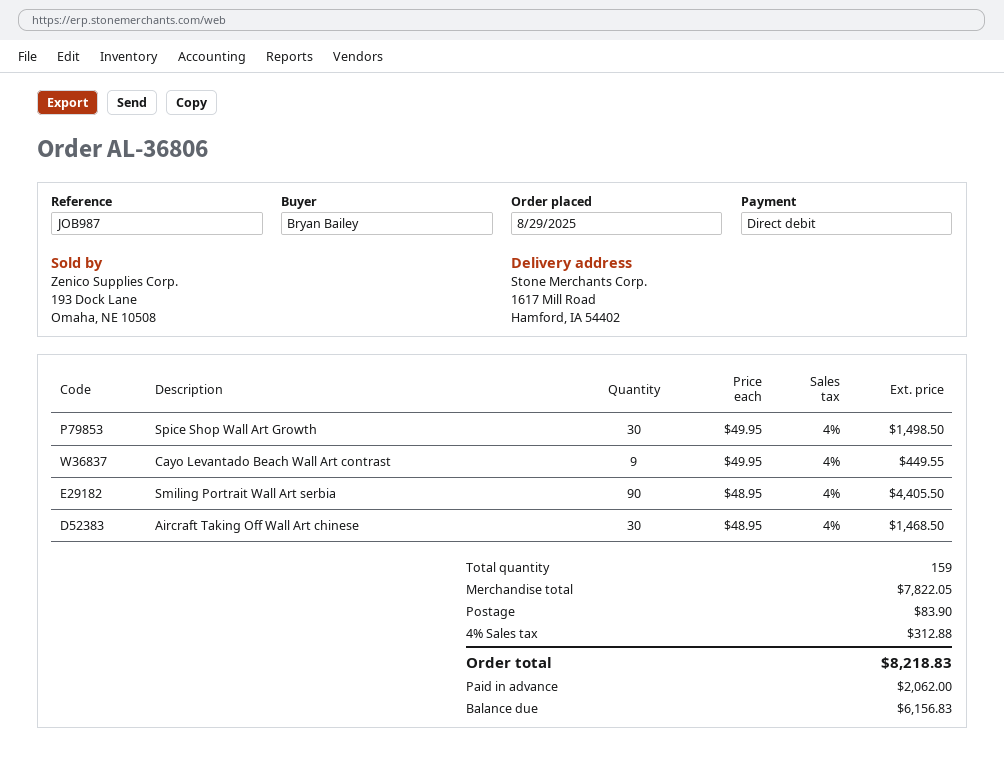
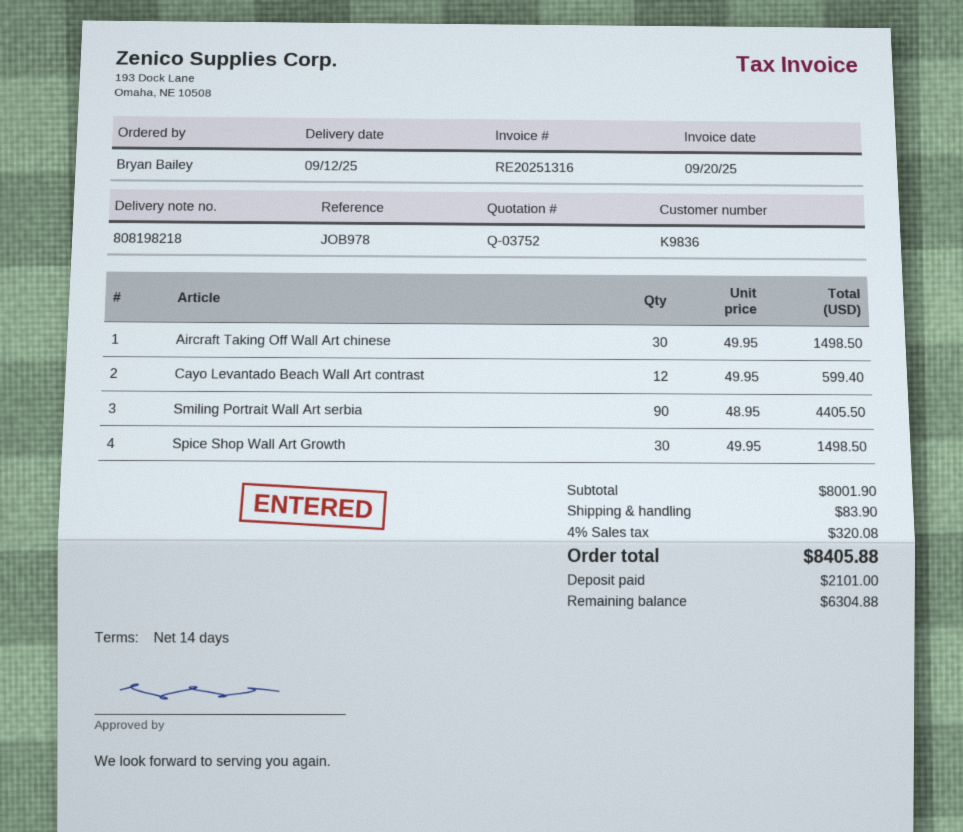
reference: JOB987 -> JOB978
Cayo Levantado Beach Wall Art contrast: 9 x 49.95 = 449.55 -> 12 x 49.95 = 599.40
Aircraft Taking Off Wall Art chinese: 30 x 48.95 = 1468.50 -> 30 x 49.95 = 1498.50
subtotal: 7822.05 -> 8001.90
tax: 4% = 312.88 -> 4% = 320.08
total: 8218.83 -> 8405.88
deposit: 2062.00 -> 2101.00
balance: 6156.83 -> 6304.88

